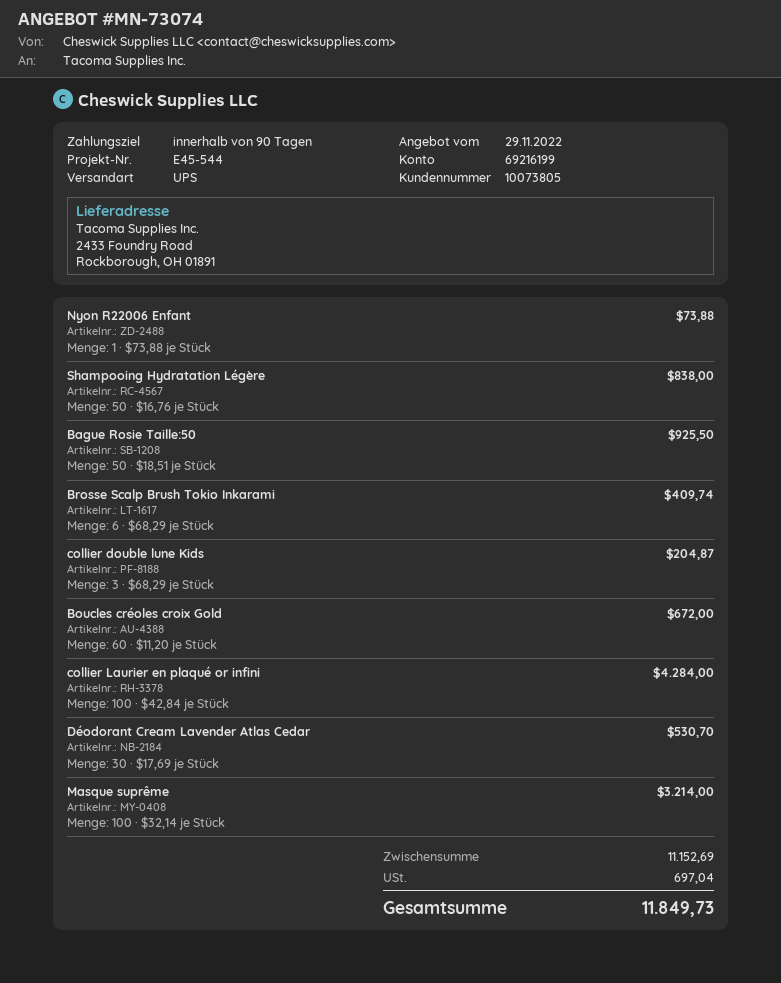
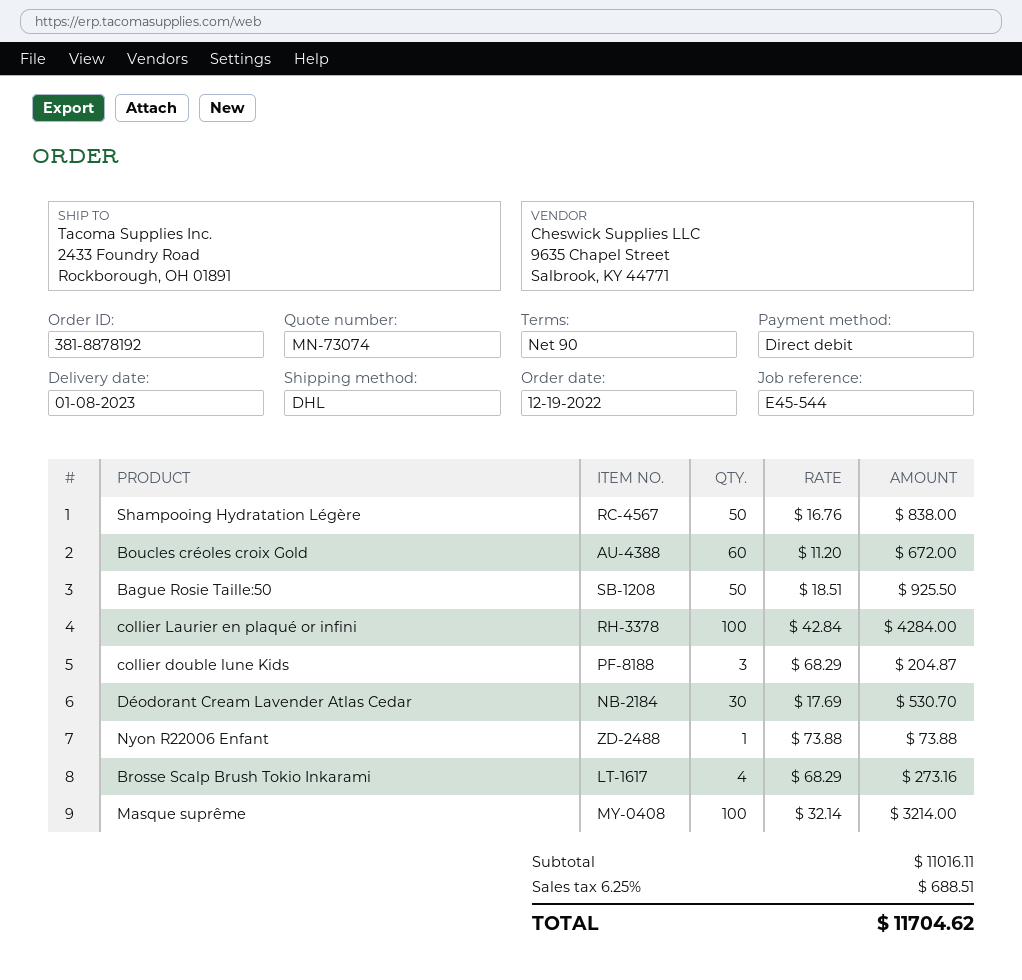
shipping method: UPS -> DHL
Brosse Scalp Brush Tokio Inkarami: 6 x 68.29 = 409.74 -> 4 x 68.29 = 273.16
subtotal: 11152.69 -> 11016.11
tax: 697.04 -> 688.51
total: 11849.73 -> 11704.62

